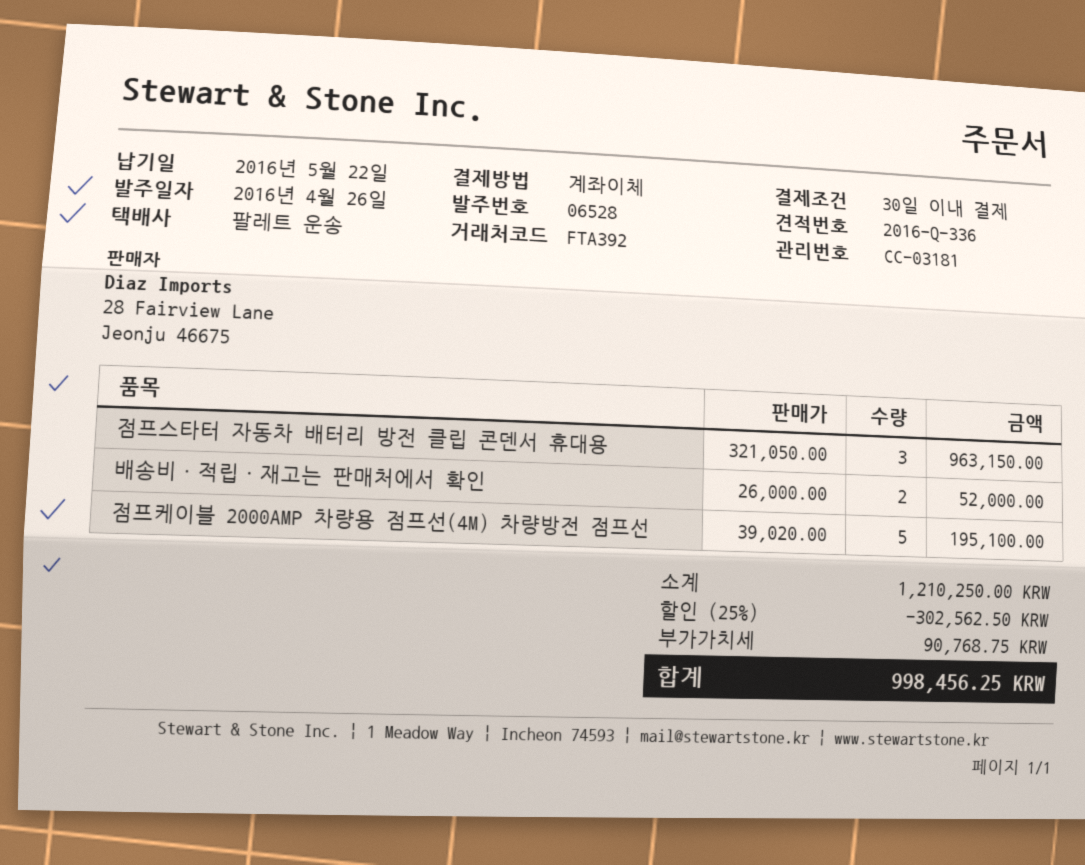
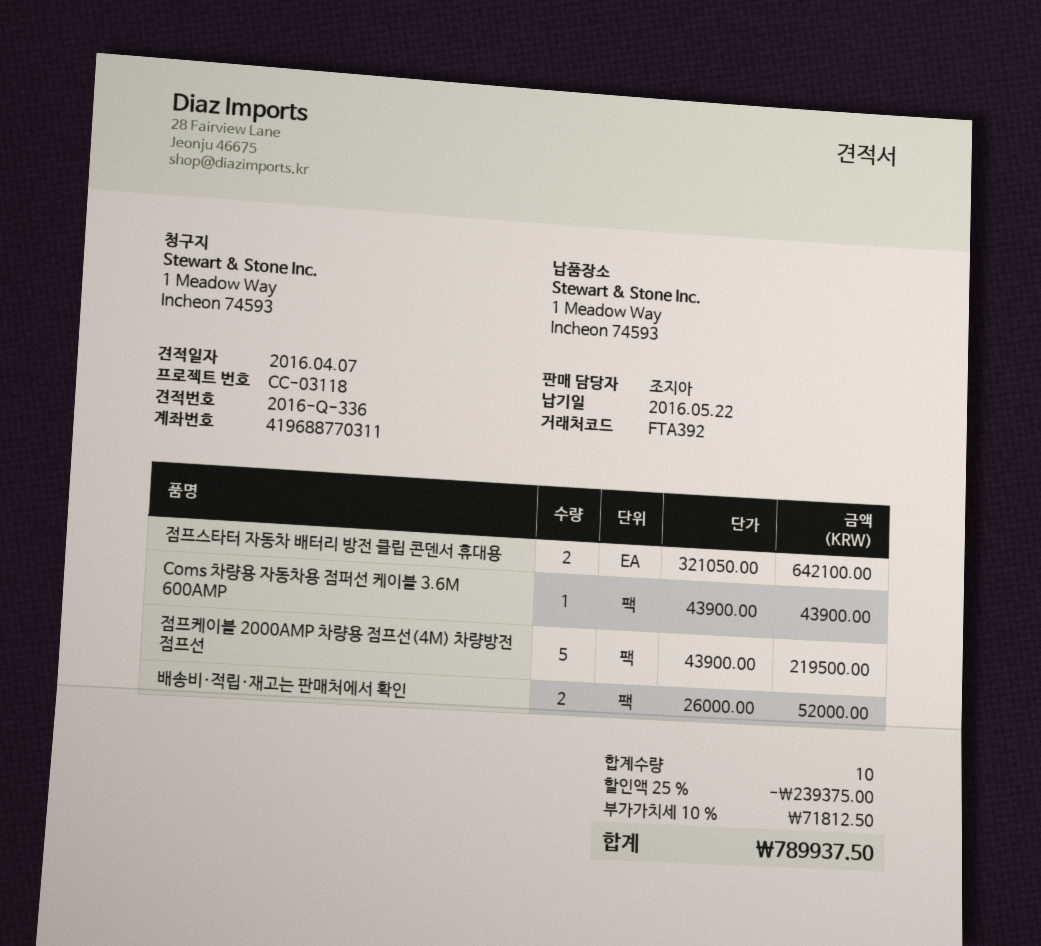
reference: CC-03181 -> CC-03118
점프스타터 자동차 배터리 방전 클립 콘덴서 휴대용: 3 x 321050.00 = 963150.00 -> 2 x 321050.00 = 642100.00
점프케이블 2000AMP 차량용 점프선(4M) 차량방전 점프선: 5 x 39020.00 = 195100.00 -> 5 x 43900.00 = 219500.00
Coms 차량용 자동차용 점퍼선 케이블 3.6M 600AMP: none -> 1 x 43900.00 = 43900.00
discount: 25% = 302562.50 -> 25% = 239375.00
tax: 90768.75 -> 71812.50
total: 998456.25 -> 789937.50

